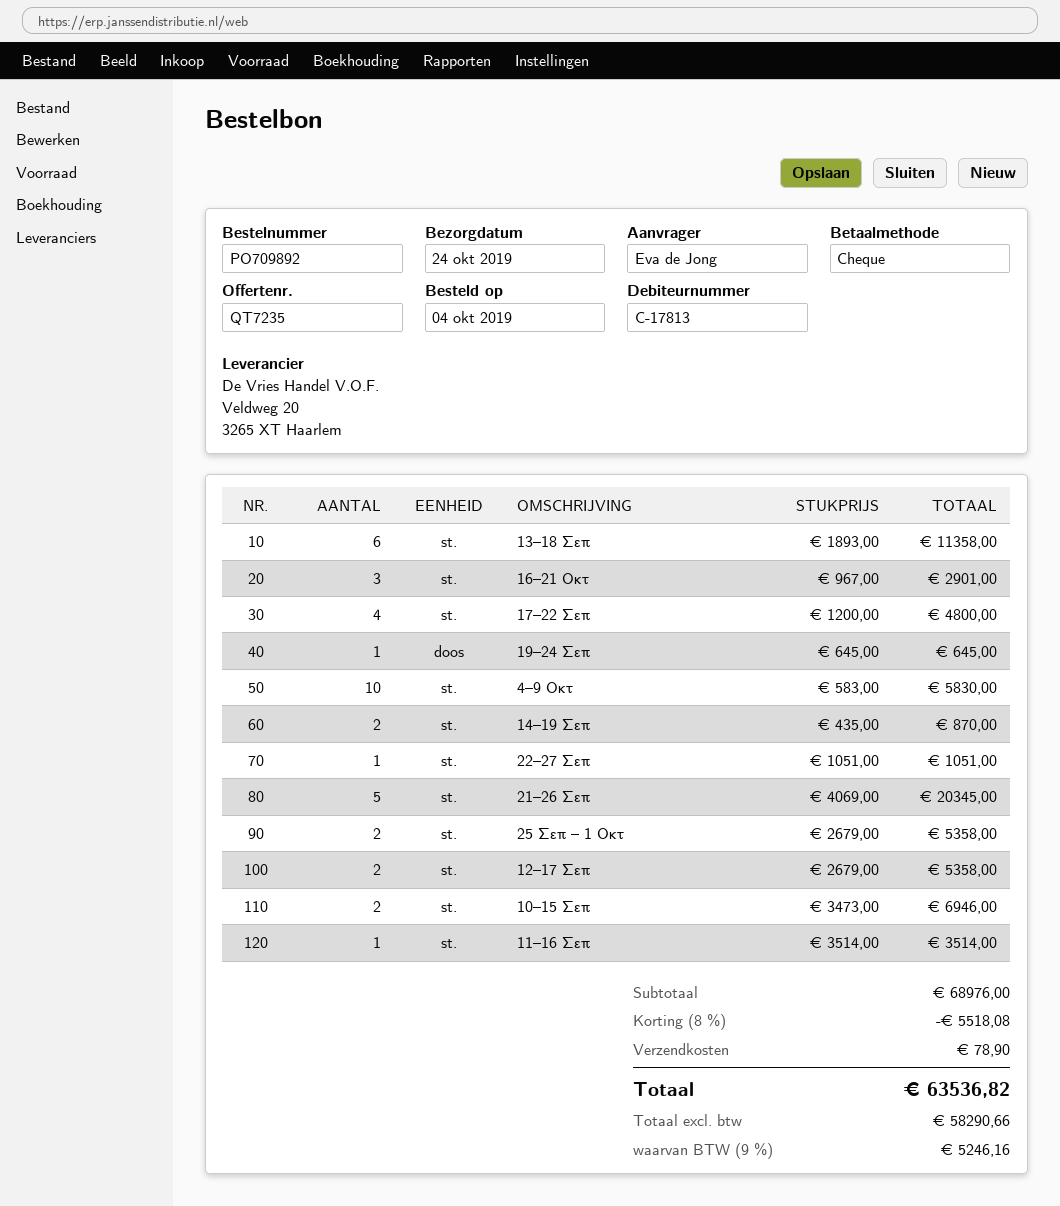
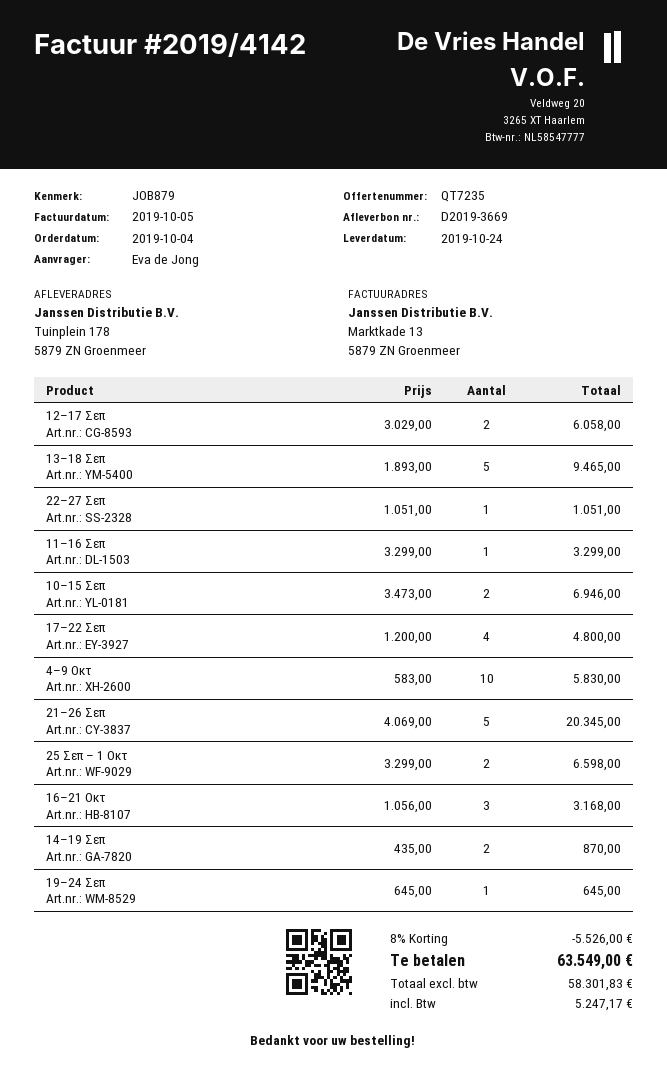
13–18 Σεπ: 6 x 1893.00 = 11358.00 -> 5 x 1893.00 = 9465.00
16–21 Οκτ: 3 x 967.00 = 2901.00 -> 3 x 1056.00 = 3168.00
25 Σεπ – 1 Οκτ: 2 x 2679.00 = 5358.00 -> 2 x 3299.00 = 6598.00
12–17 Σεπ: 2 x 2679.00 = 5358.00 -> 2 x 3029.00 = 6058.00
11–16 Σεπ: 1 x 3514.00 = 3514.00 -> 1 x 3299.00 = 3299.00
discount: 8% = 5518.08 -> 8% = 5526.00
shipping: 78.90 -> none
net: 58290.66 -> 58301.83
tax: 5246.16 -> 5247.17
total: 63536.82 -> 63549.00

